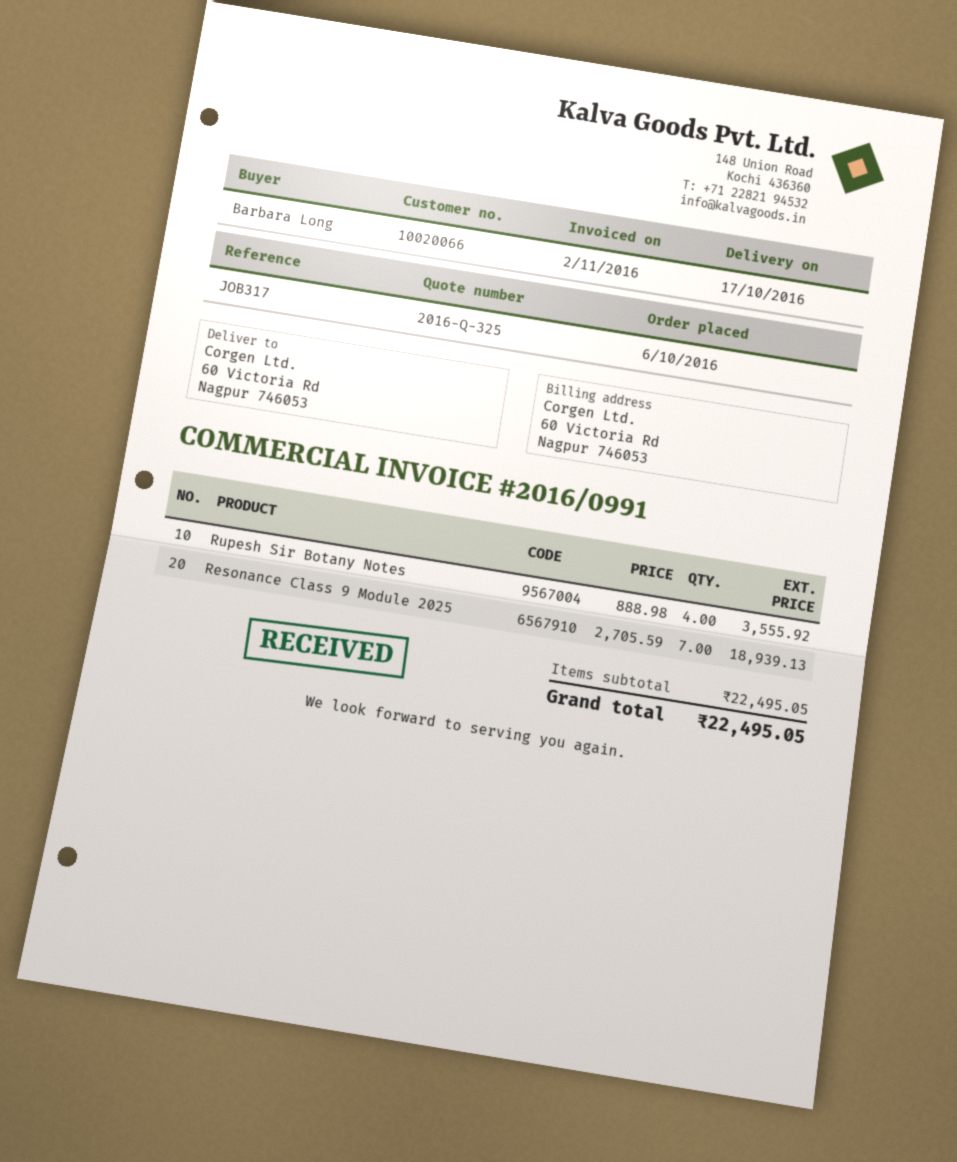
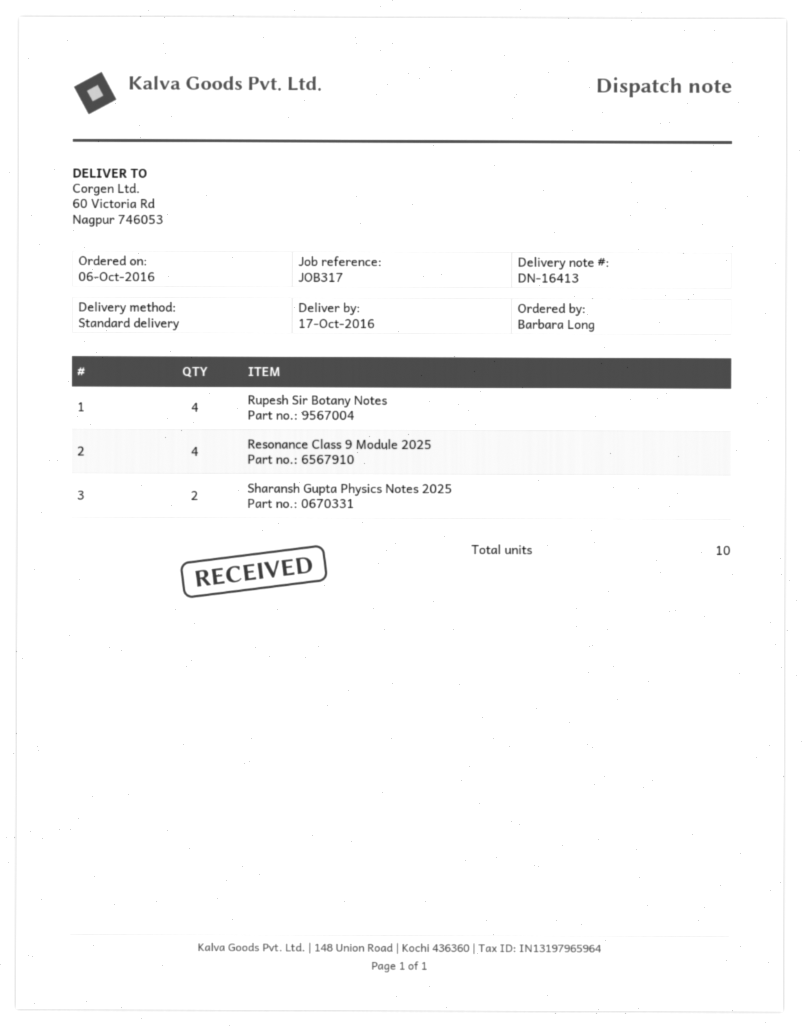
Resonance Class 9 Module 2025: 7 -> 4
Sharansh Gupta Physics Notes 2025: none -> 2

